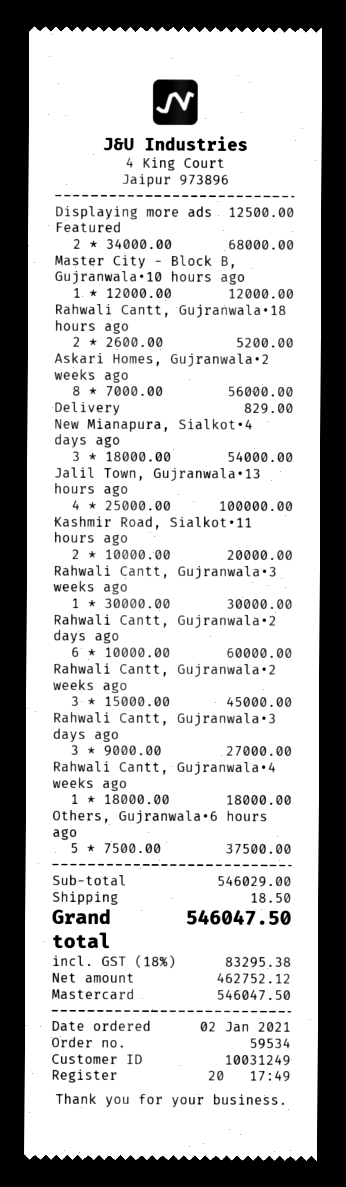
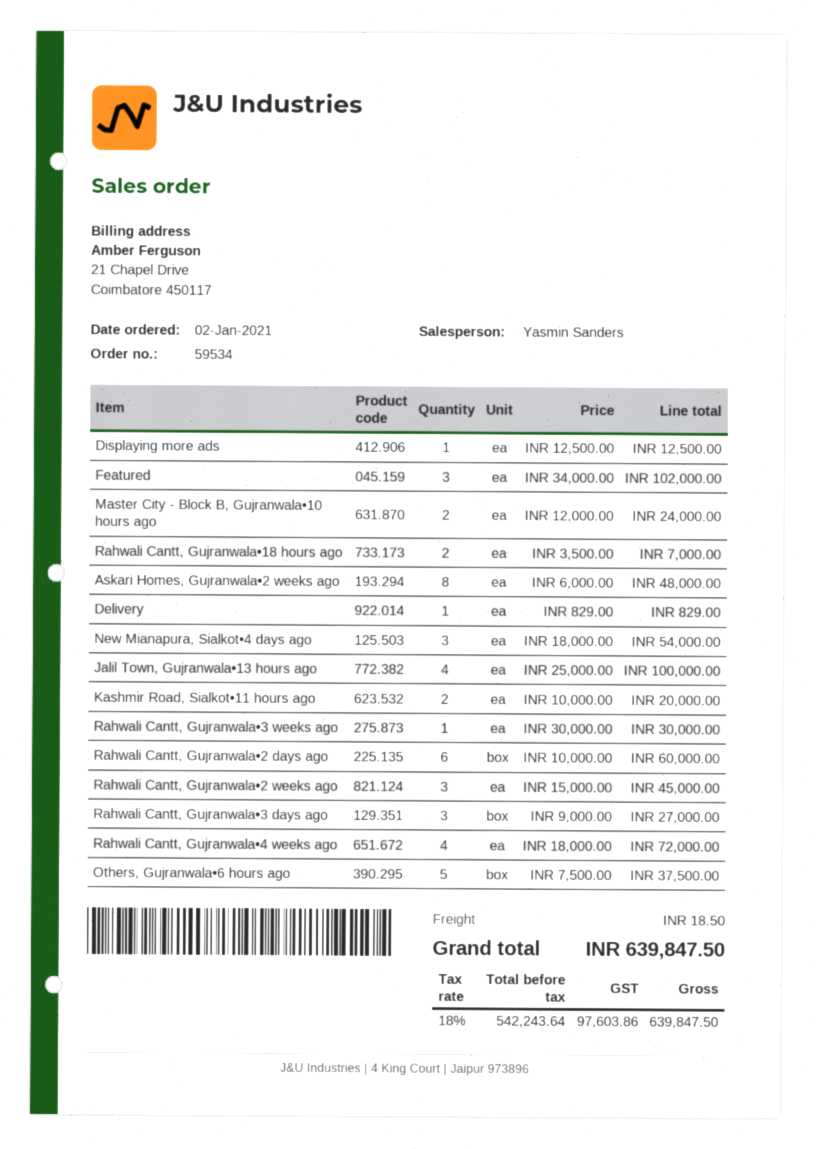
Featured: 2 x 34000.00 = 68000.00 -> 3 x 34000.00 = 102000.00
Master City - Block B, Gujranwala•10 hours ago: 1 x 12000.00 = 12000.00 -> 2 x 12000.00 = 24000.00
Rahwali Cantt, Gujranwala•18 hours ago: 2 x 2600.00 = 5200.00 -> 2 x 3500.00 = 7000.00
Askari Homes, Gujranwala•2 weeks ago: 8 x 7000.00 = 56000.00 -> 8 x 6000.00 = 48000.00
Rahwali Cantt, Gujranwala•4 weeks ago: 1 x 18000.00 = 18000.00 -> 4 x 18000.00 = 72000.00
net: 462752.12 -> 542243.64
tax: 18% = 83295.38 -> 18% = 97603.86
total: 546047.50 -> 639847.50

